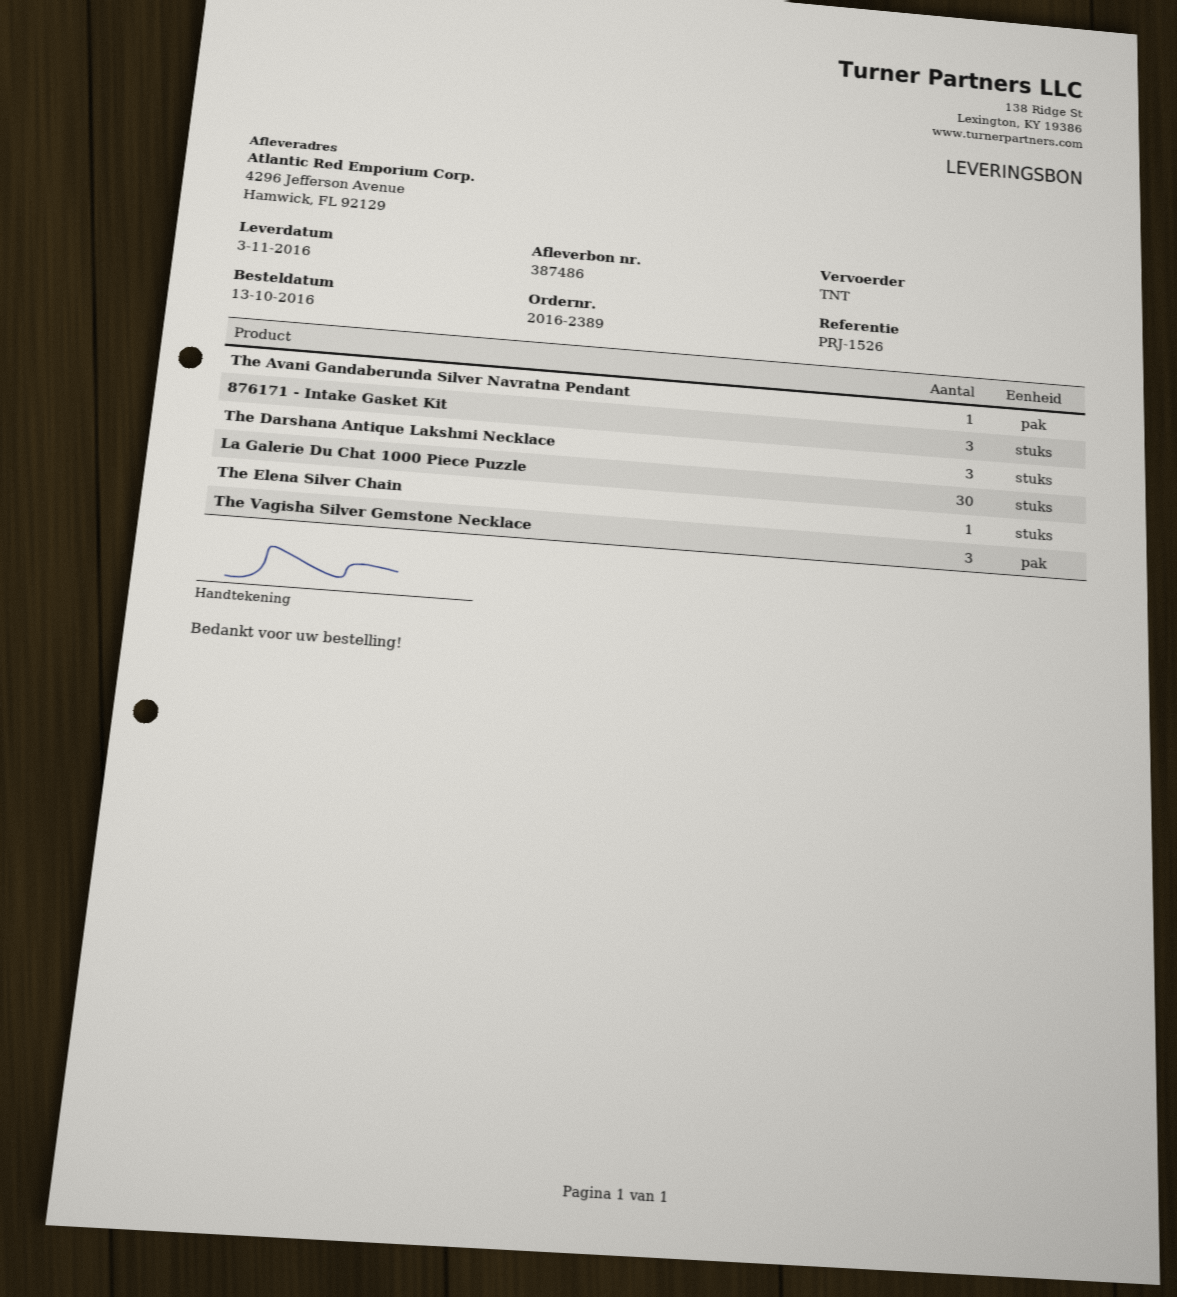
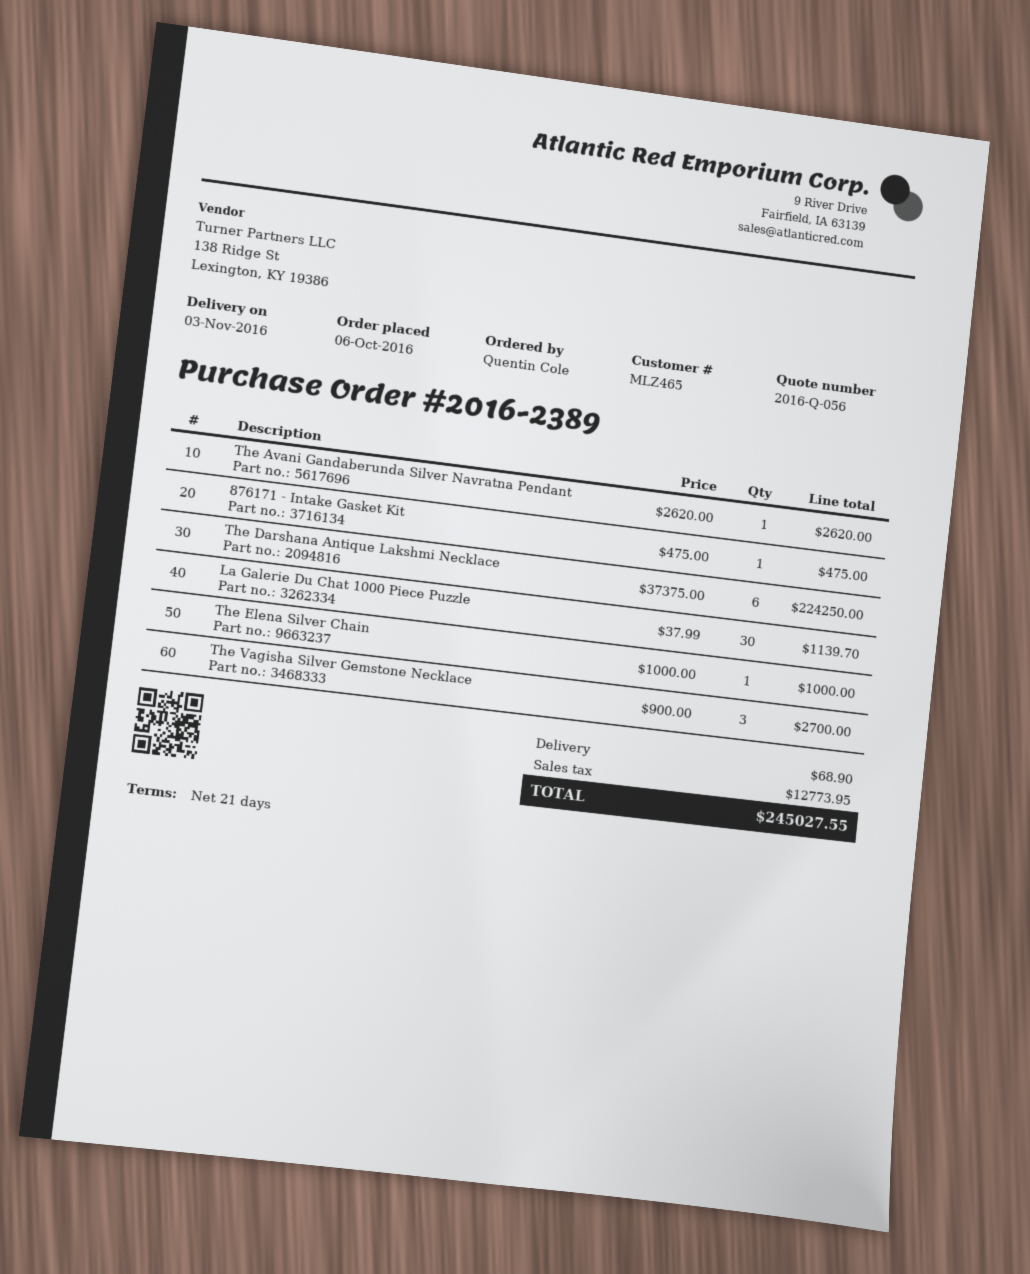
order date: 2016-10-13 -> 2016-10-06
876171 - Intake Gasket Kit: 3 -> 1
The Darshana Antique Lakshmi Necklace: 3 -> 6

